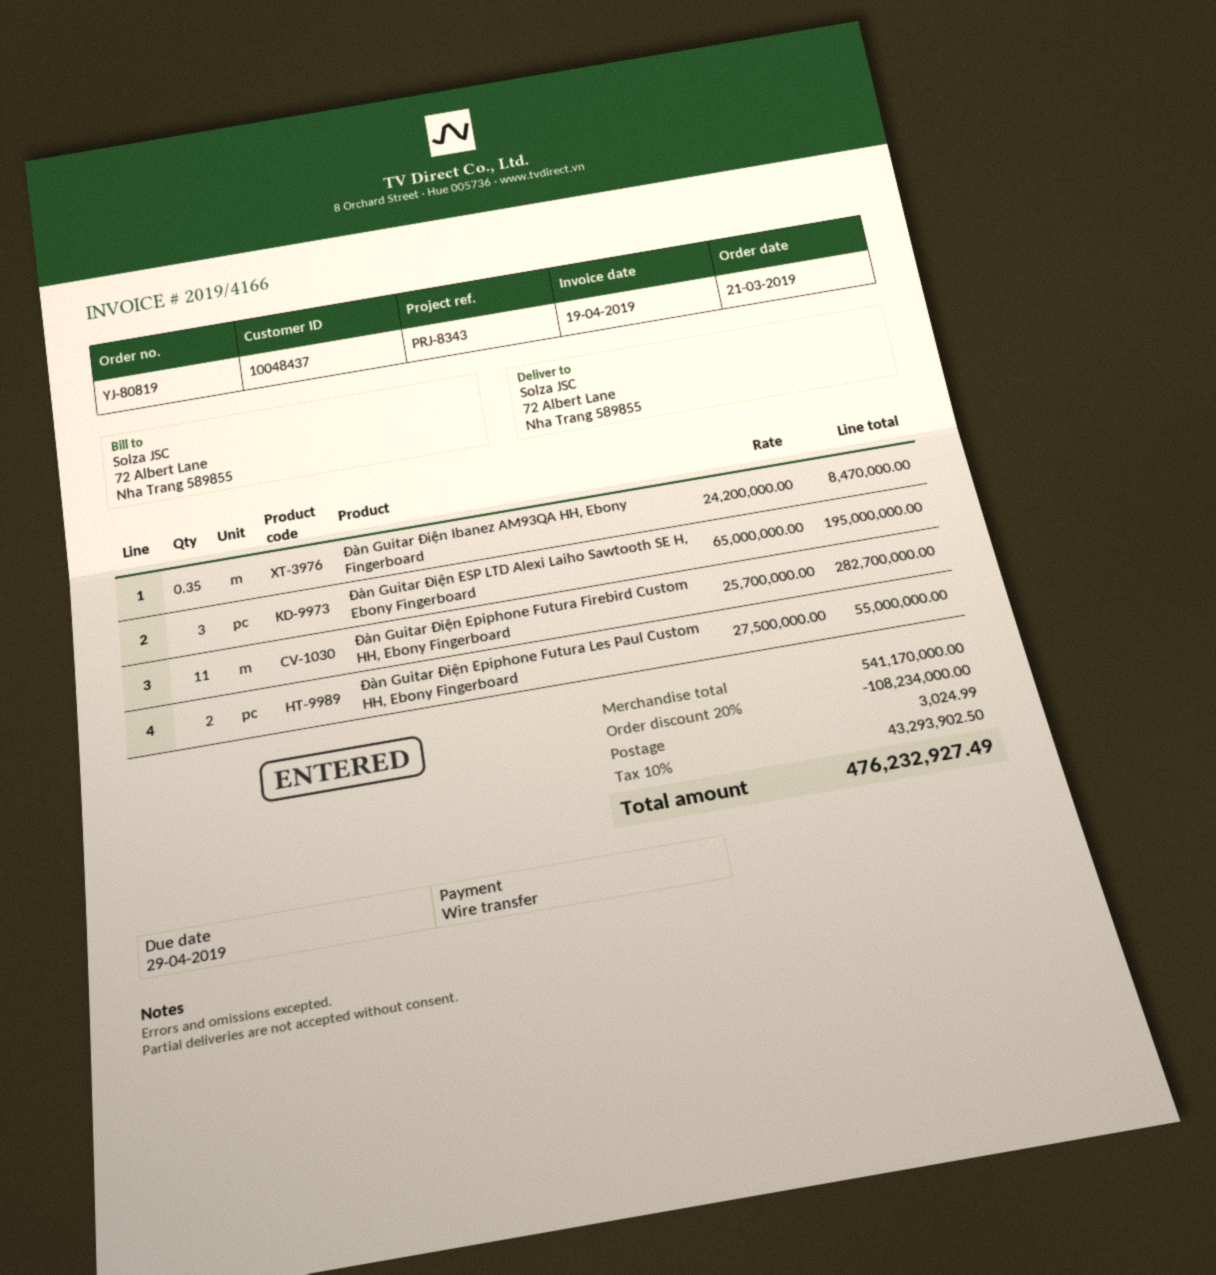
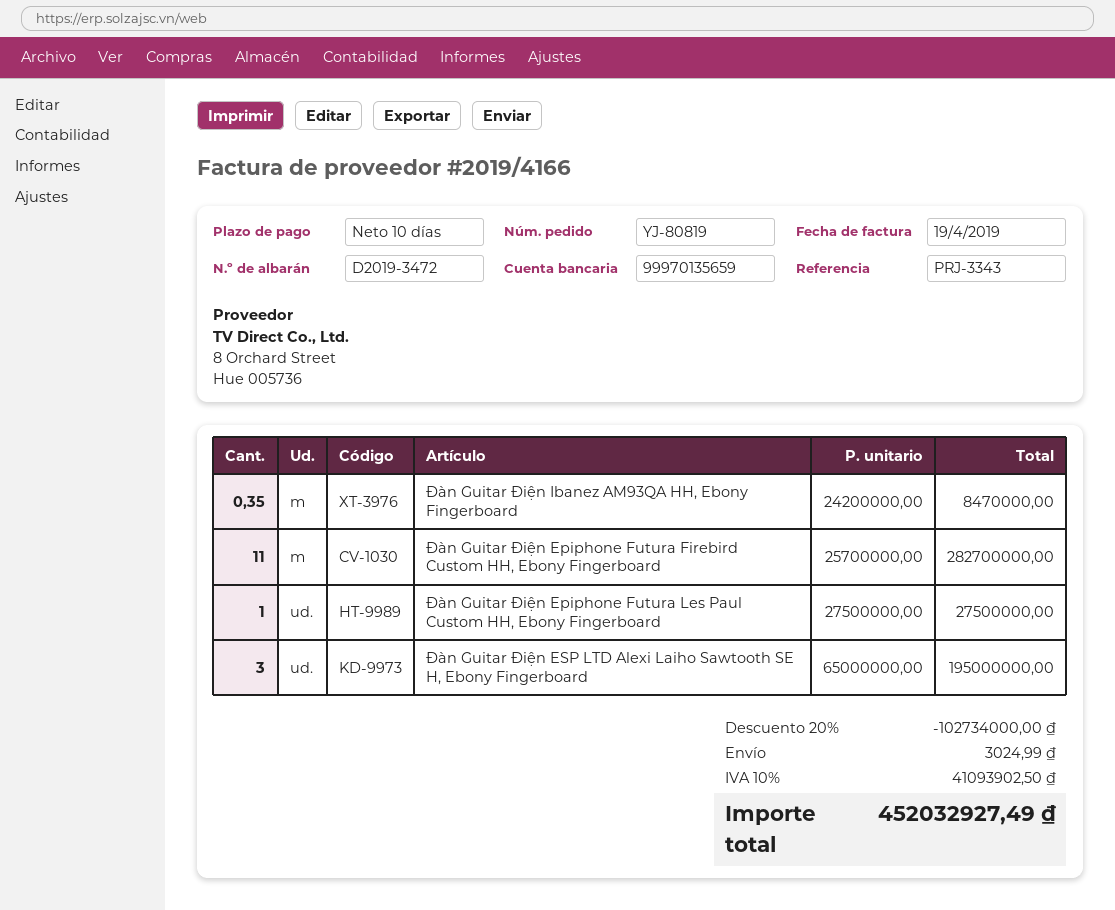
reference: PRJ-8343 -> PRJ-3343
Đàn Guitar Điện Epiphone Futura Les Paul Custom HH, Ebony Fingerboard: 2 x 27500000.00 = 55000000.00 -> 1 x 27500000.00 = 27500000.00
discount: 20% = 108234000.00 -> 20% = 102734000.00
tax: 10% = 43293902.50 -> 10% = 41093902.50
total: 476232927.49 -> 452032927.49

